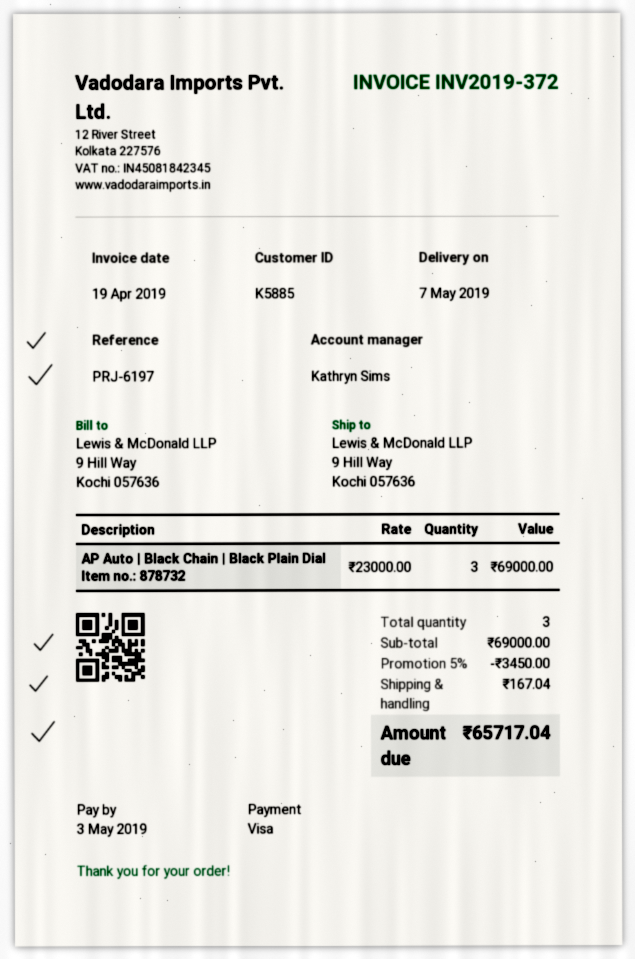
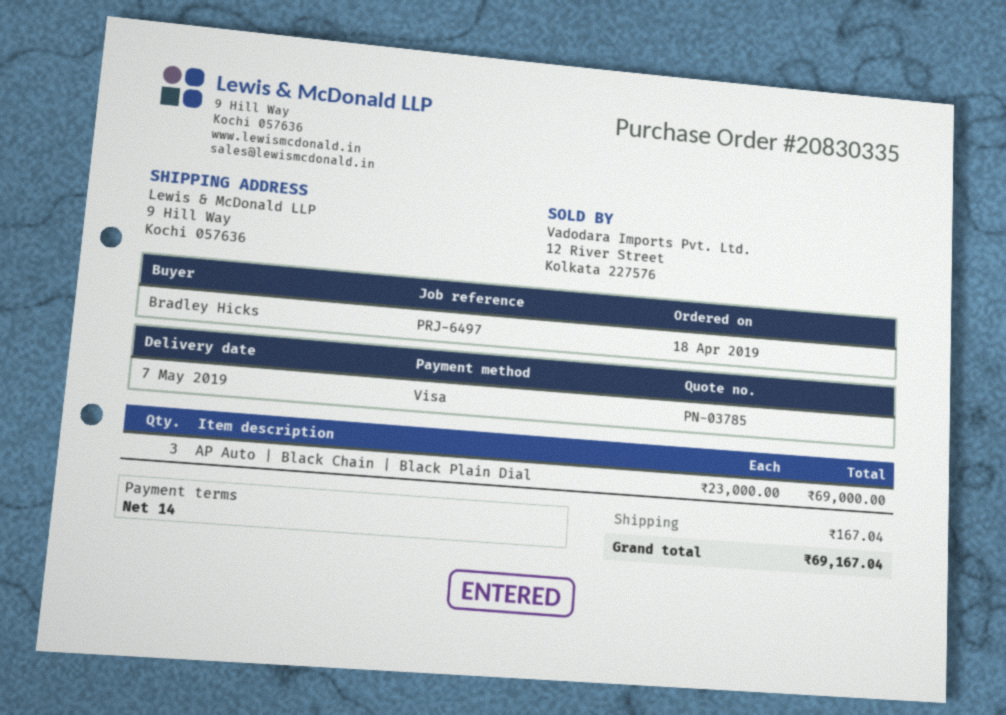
reference: PRJ-6197 -> PRJ-6497
discount: 5% = 3450.00 -> none
total: 65717.04 -> 69167.04

